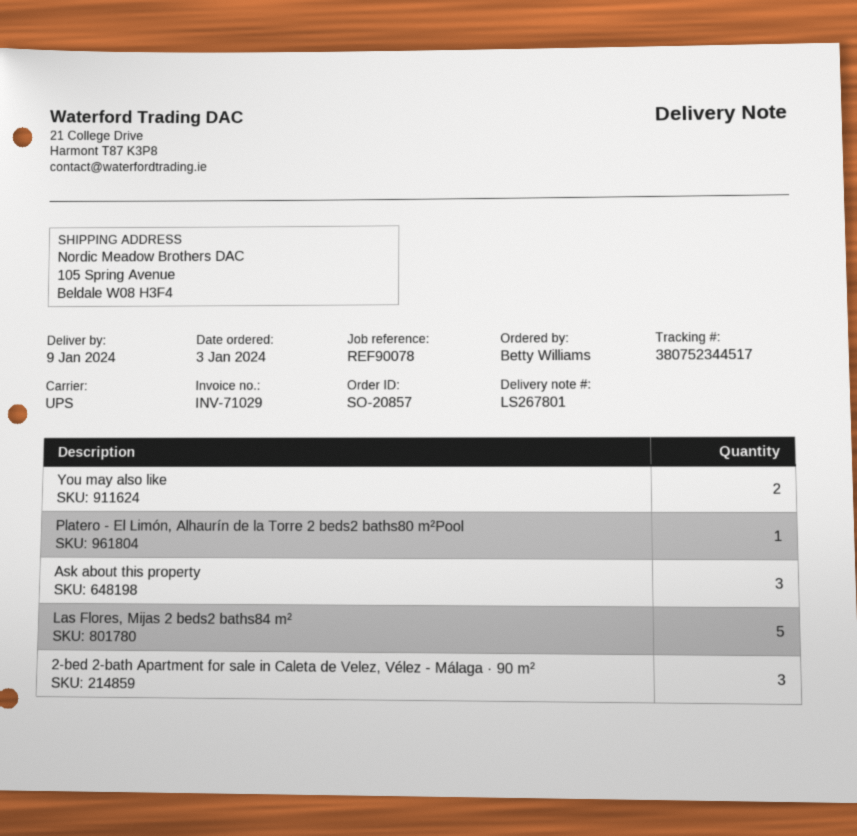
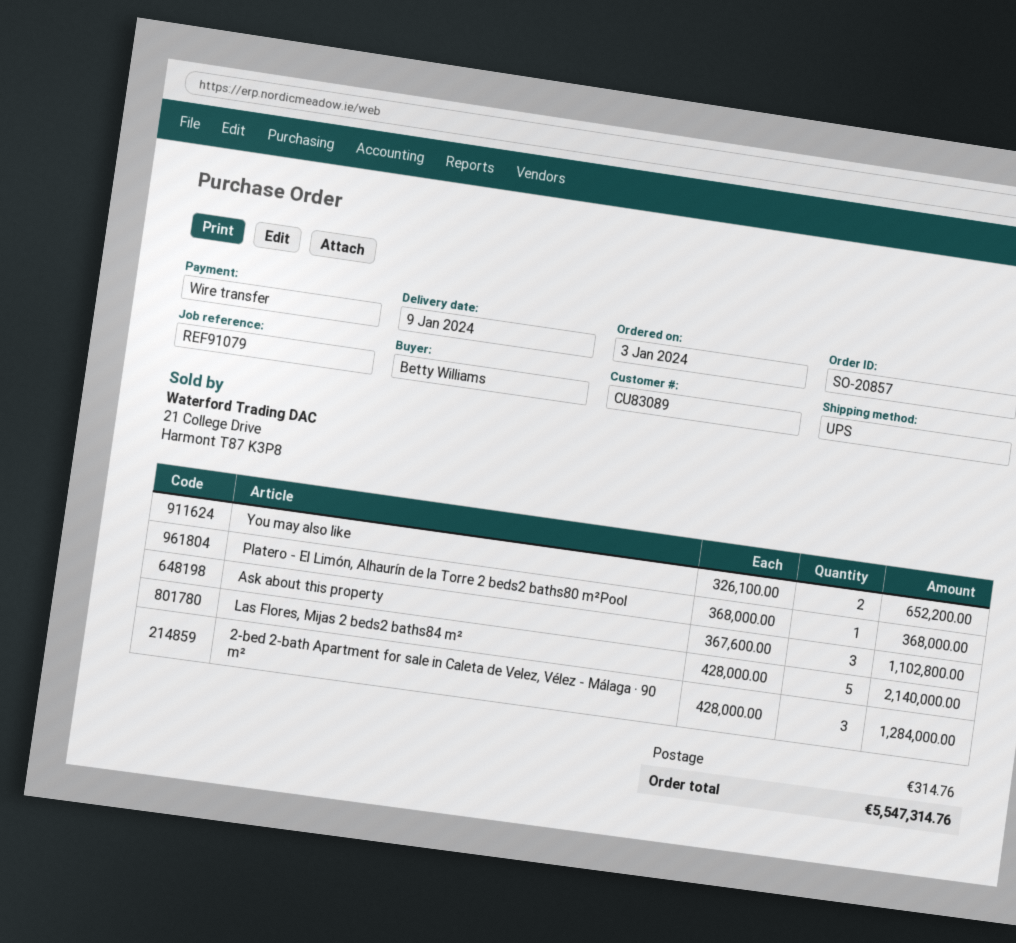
reference: REF90078 -> REF91079

